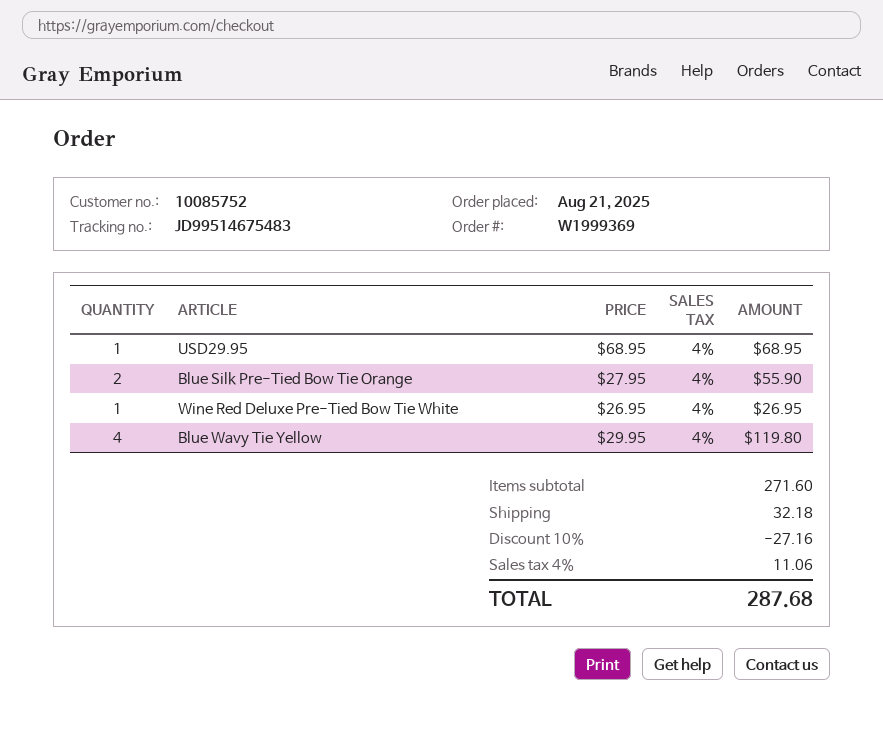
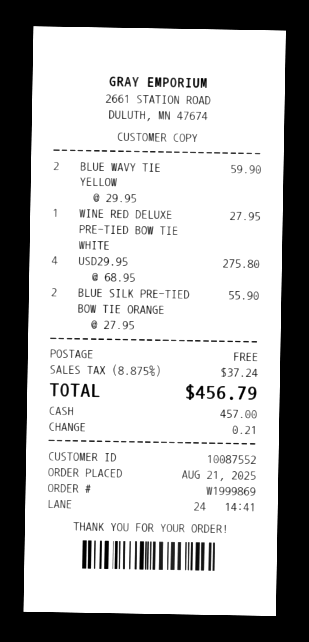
order number: W1999369 -> W1999869
customer number: 10085752 -> 10087552
USD29.95: 1 x 68.95 = 68.95 -> 4 x 68.95 = 275.80
Wine Red Deluxe Pre-Tied Bow Tie White: 1 x 26.95 = 26.95 -> 1 x 27.95 = 27.95
Blue Wavy Tie Yellow: 4 x 29.95 = 119.80 -> 2 x 29.95 = 59.90
discount: 10% = 27.16 -> none
shipping: 32.18 -> 0.00
tax: 4% = 11.06 -> 8.875% = 37.24
total: 287.68 -> 456.79

